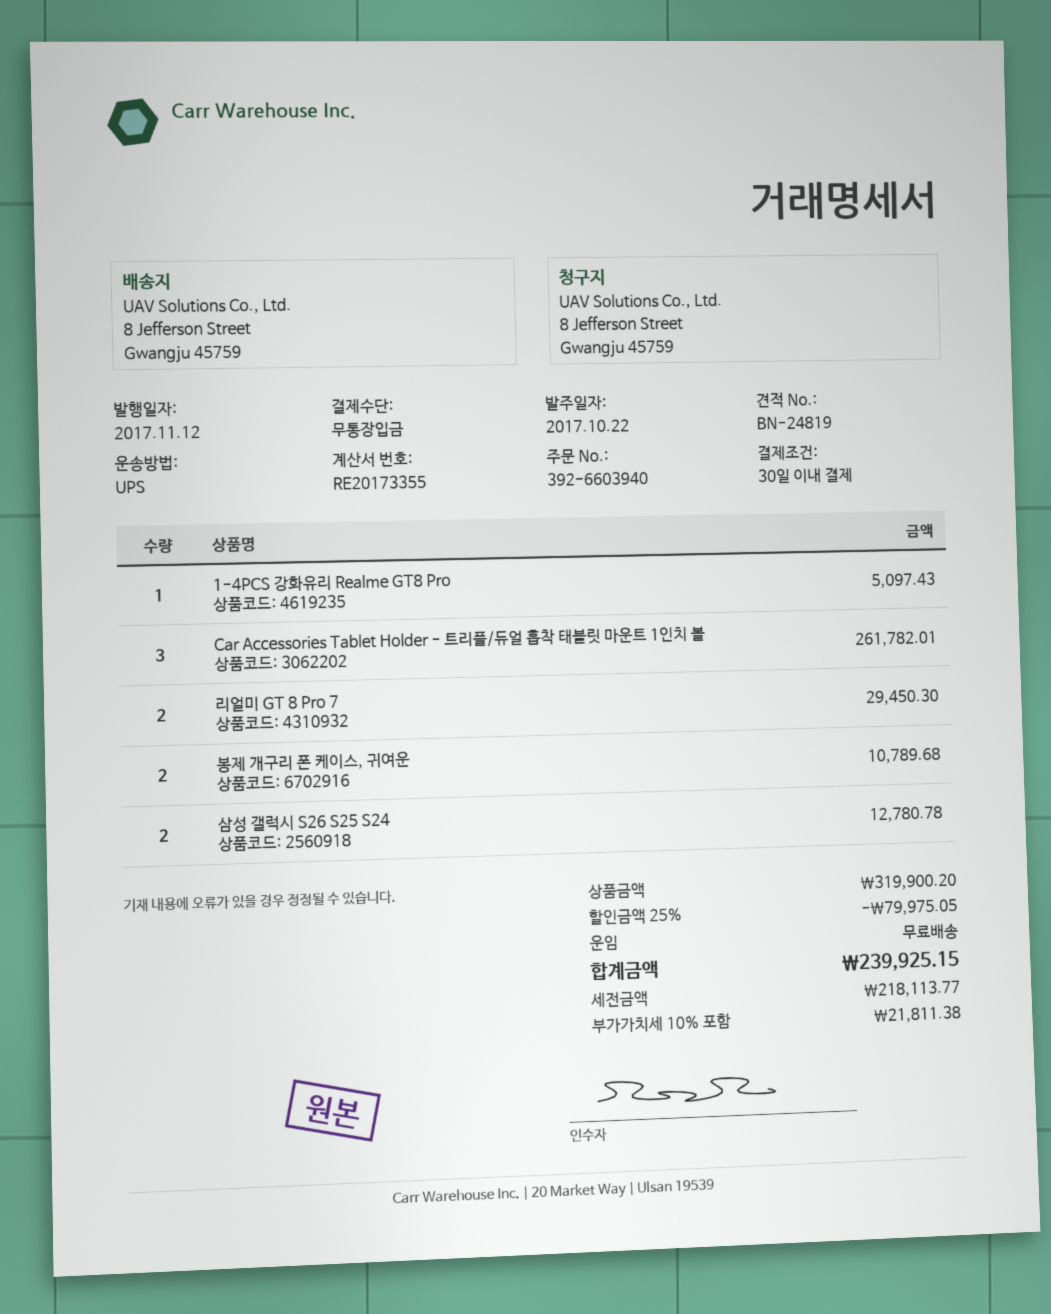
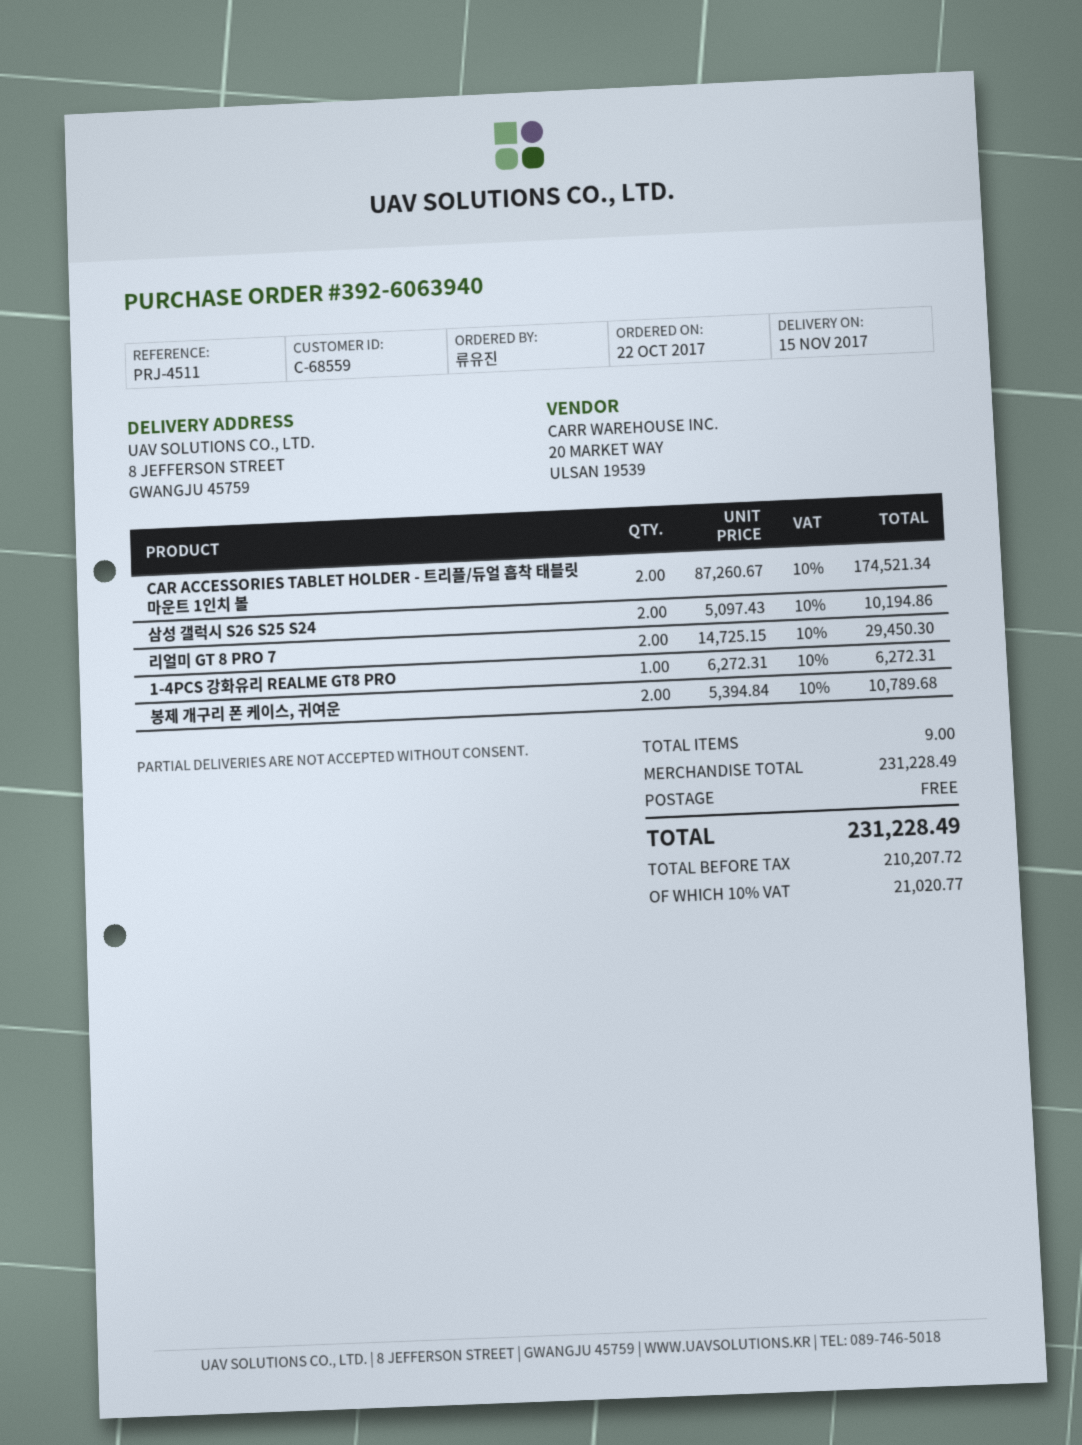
order number: 392-6603940 -> 392-6063940
1-4PCS 강화유리 Realme GT8 Pro: 1 for 5097.43 -> 1 for 6272.31
Car Accessories Tablet Holder - 트리플/듀얼 흡착 태블릿 마운트 1인치 볼: 3 for 261782.01 -> 2 for 174521.34
삼성 갤럭시 S26 S25 S24: 2 for 12780.78 -> 2 for 10194.86
subtotal: 319900.20 -> 231228.49
discount: 25% = 79975.05 -> none
net: 218113.77 -> 210207.72
tax: 10% = 21811.38 -> 10% = 21020.77
total: 239925.15 -> 231228.49

